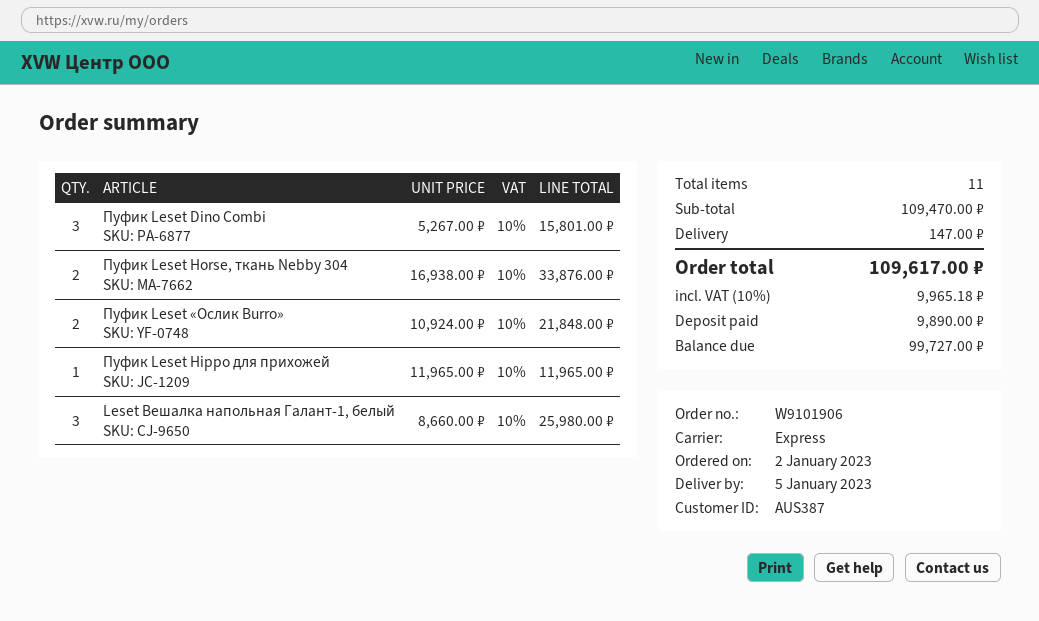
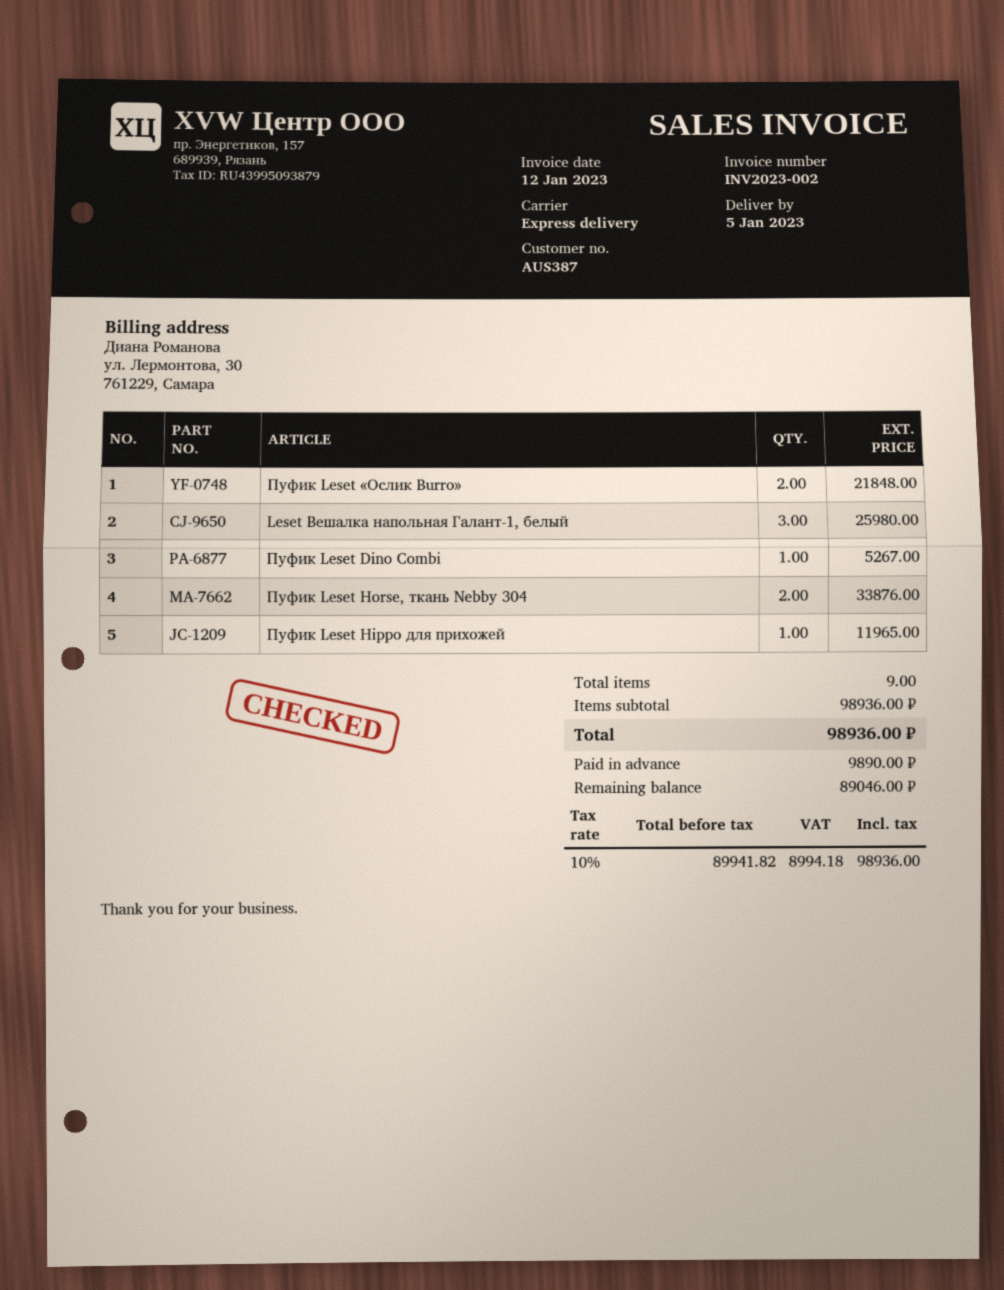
Пуфик Leset Dino Combi: 3 for 15801.00 -> 1 for 5267.00
total quantity: 11 -> 9
subtotal: 109470.00 -> 98936.00
shipping: 147.00 -> none
tax: 10% = 9965.18 -> 10% = 8994.18
total: 109617.00 -> 98936.00
balance: 99727.00 -> 89046.00

